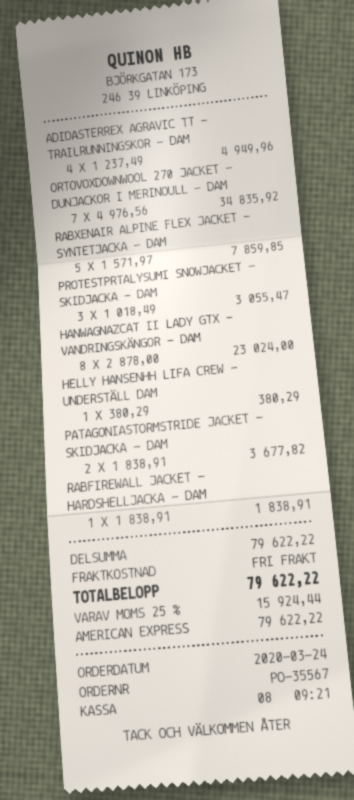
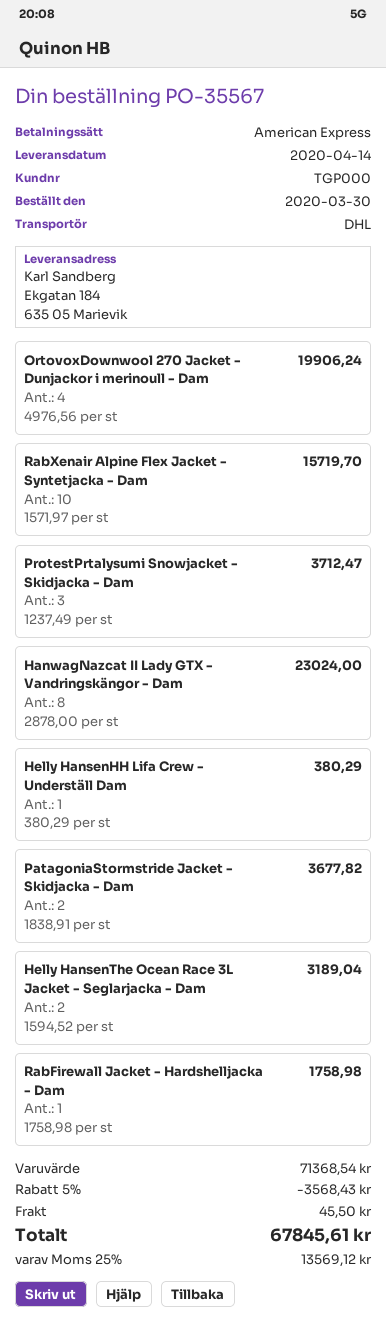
order date: 2020-03-24 -> 2020-03-30
ADIDASTERREX AGRAVIC TT - TRAILRUNNINGSKOR - DAM: 4 x 1237.49 = 4949.96 -> none
ORTOVOXDOWNWOOL 270 JACKET - DUNJACKOR I MERINOULL - DAM: 7 x 4976.56 = 34835.92 -> 4 x 4976.56 = 19906.24
RABXENAIR ALPINE FLEX JACKET - SYNTETJACKA - DAM: 5 x 1571.97 = 7859.85 -> 10 x 1571.97 = 15719.70
PROTESTPRTALYSUMI SNOWJACKET - SKIDJACKA - DAM: 3 x 1018.49 = 3055.47 -> 3 x 1237.49 = 3712.47
RABFIREWALL JACKET - HARDSHELLJACKA - DAM: 1 x 1838.91 = 1838.91 -> 1 x 1758.98 = 1758.98
Helly HansenThe Ocean Race 3L Jacket - Seglarjacka - Dam: none -> 2 x 1594.52 = 3189.04
subtotal: 79622.22 -> 71368.54
discount: none -> 5% = 3568.43
shipping: 0.00 -> 45.50
tax: 25% = 15924.44 -> 25% = 13569.12
total: 79622.22 -> 67845.61

